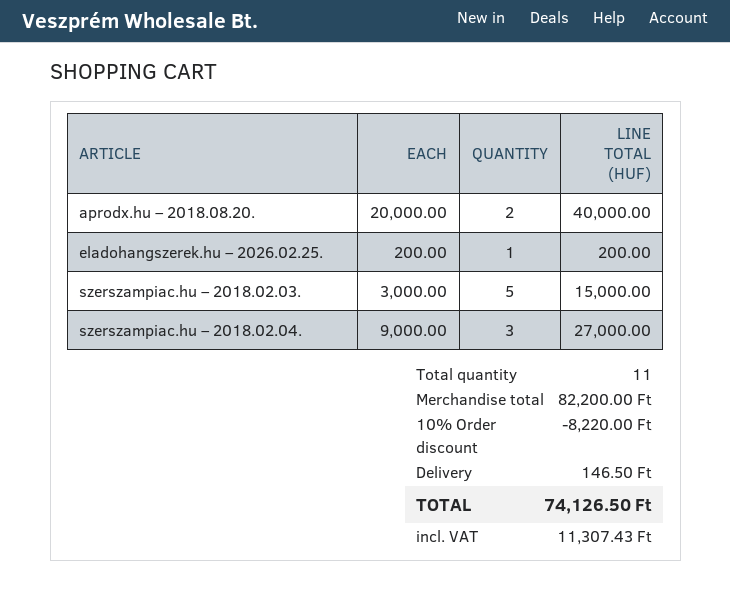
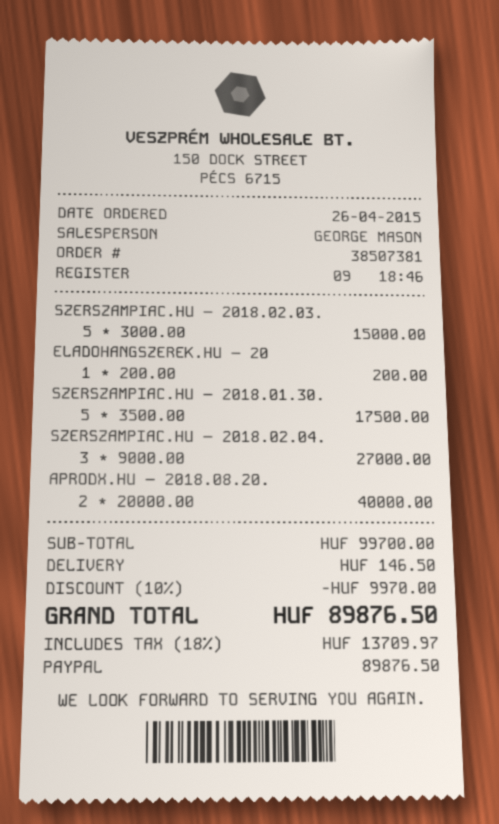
SZERSZAMPIAC.HU – 2018.01.30.: none -> 5 x 3500.00 = 17500.00
subtotal: 82200.00 -> 99700.00
discount: 10% = 8220.00 -> 10% = 9970.00
tax: 11307.43 -> 13709.97
total: 74126.50 -> 89876.50

